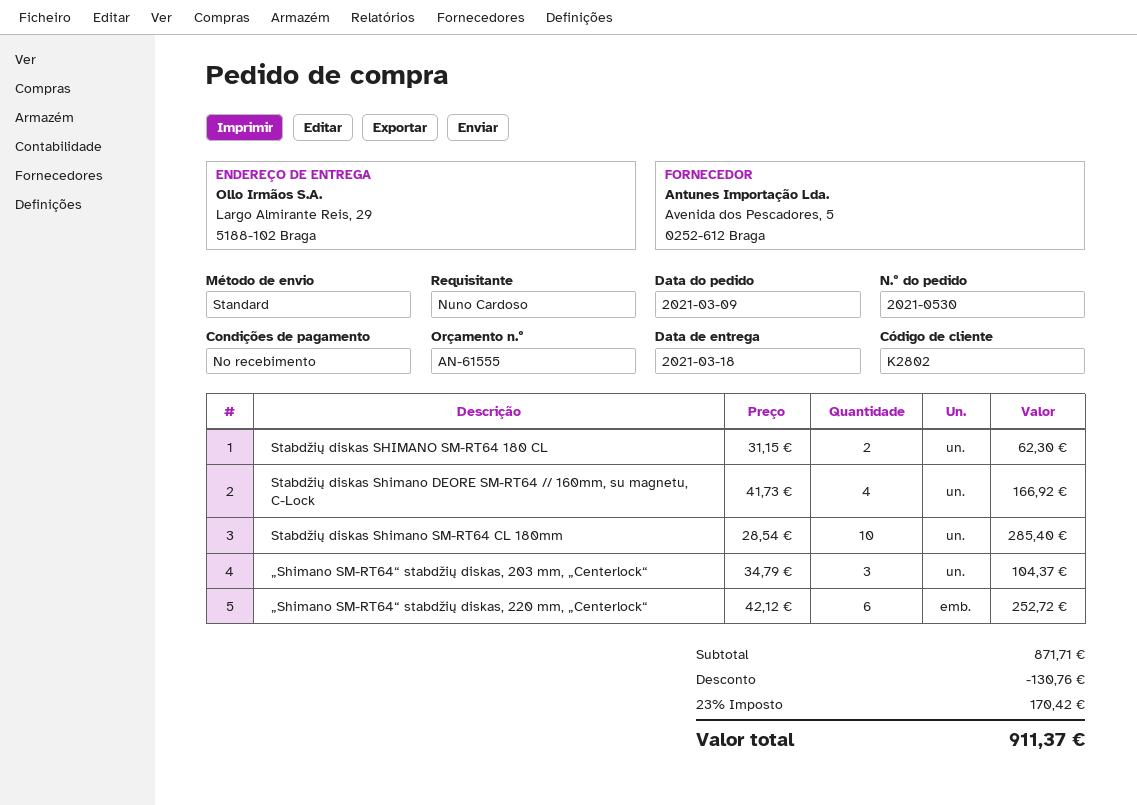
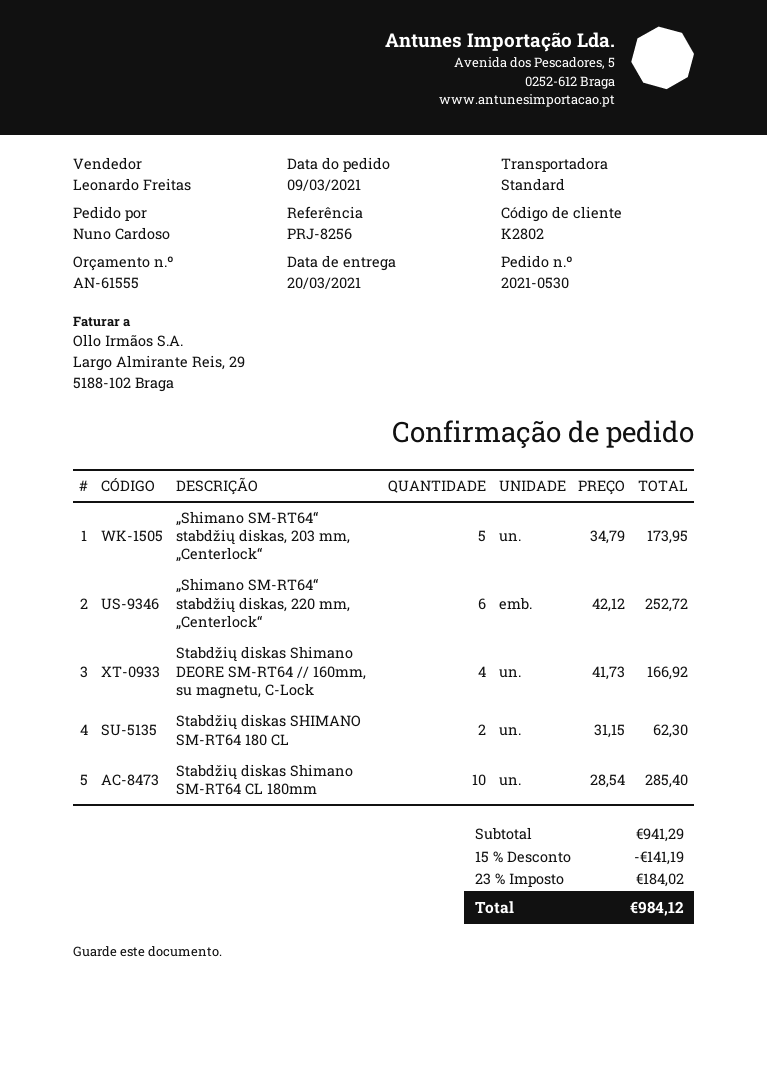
delivery date: 2021-03-18 -> 2021-03-20
„Shimano SM-RT64“ stabdžių diskas, 203 mm, „Centerlock“: 3 x 34.79 = 104.37 -> 5 x 34.79 = 173.95
subtotal: 871.71 -> 941.29
discount: 130.76 -> 141.19
tax: 23% = 170.42 -> 23% = 184.02
total: 911.37 -> 984.12

